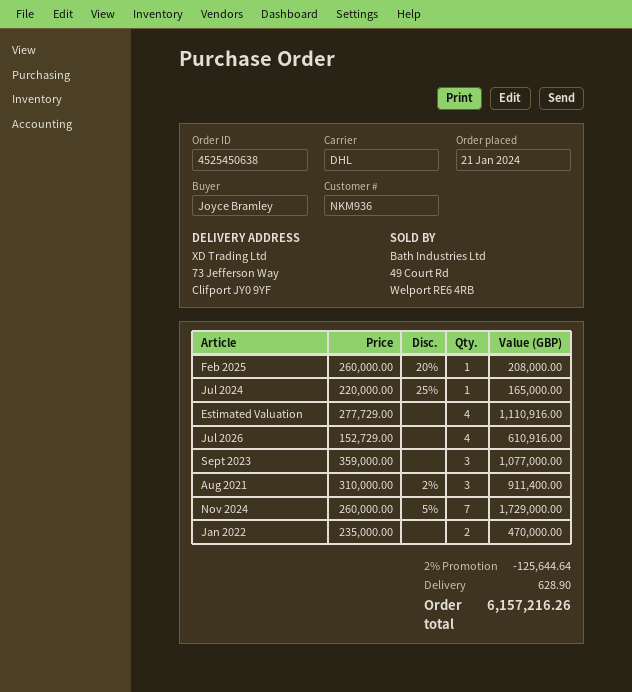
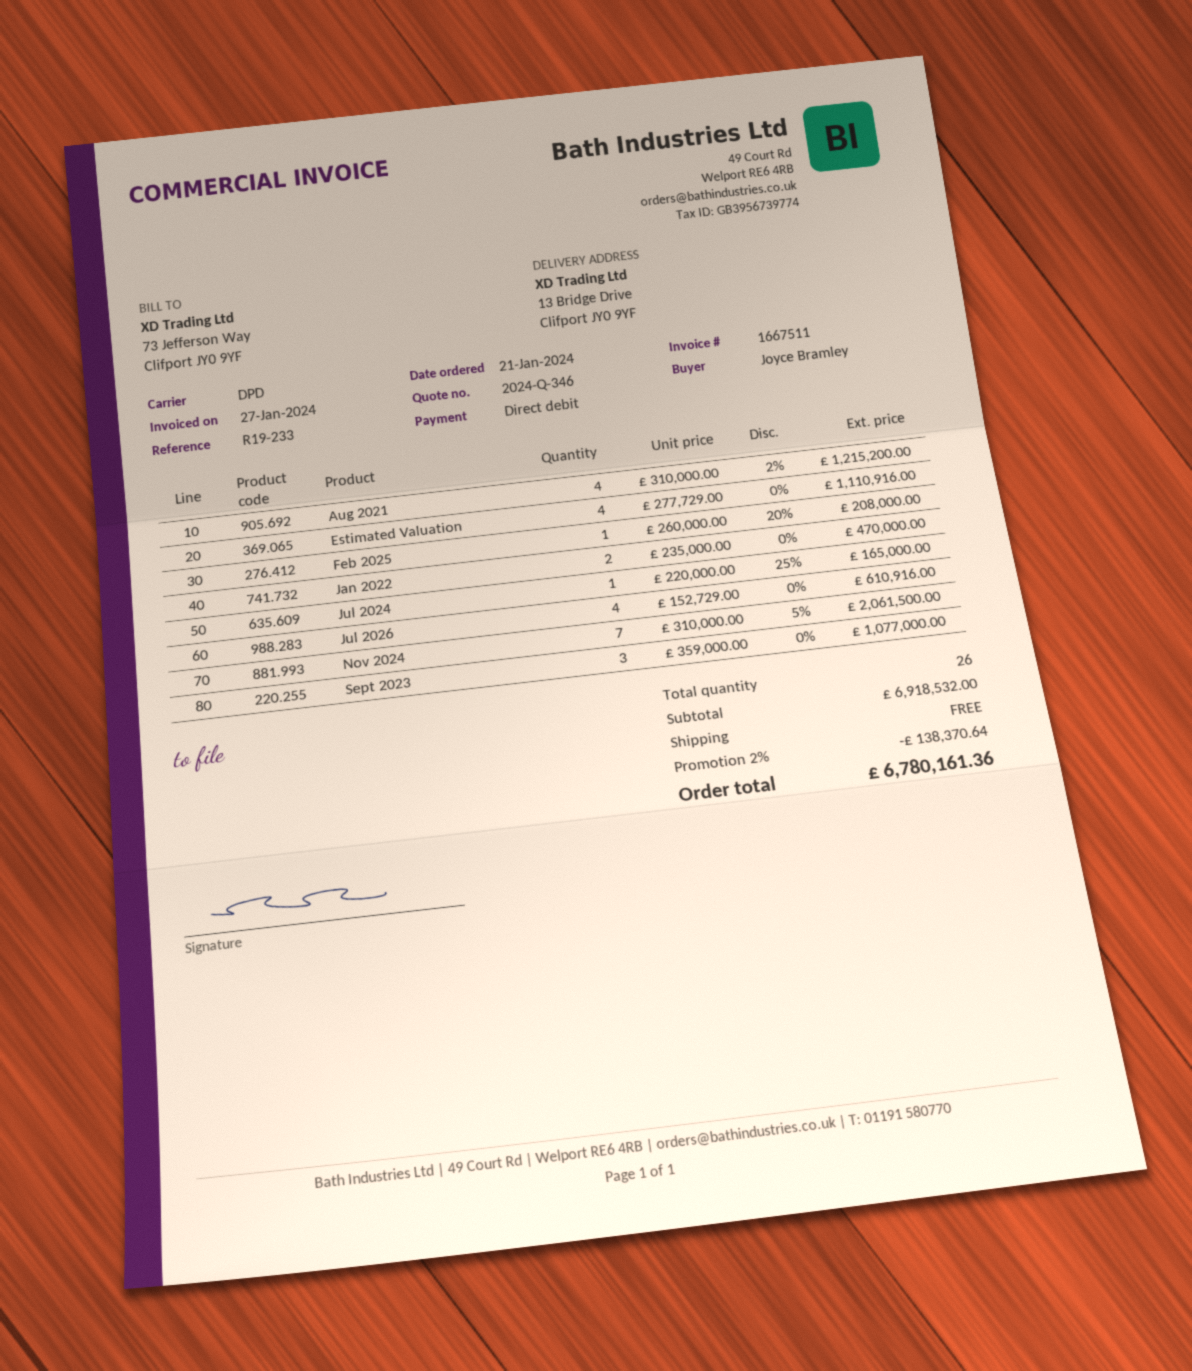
shipping method: DHL -> DPD
ship to: 73 Jefferson Way, Clifport JY0 9YF -> 13 Bridge Drive, Clifport JY0 9YF
Aug 2021: 3 x 310000.00 - 2% = 911400.00 -> 4 x 310000.00 - 2% = 1215200.00
Nov 2024: 7 x 260000.00 - 5% = 1729000.00 -> 7 x 310000.00 - 5% = 2061500.00
discount: 2% = 125644.64 -> 2% = 138370.64
shipping: 628.90 -> 0.00
total: 6157216.26 -> 6780161.36

